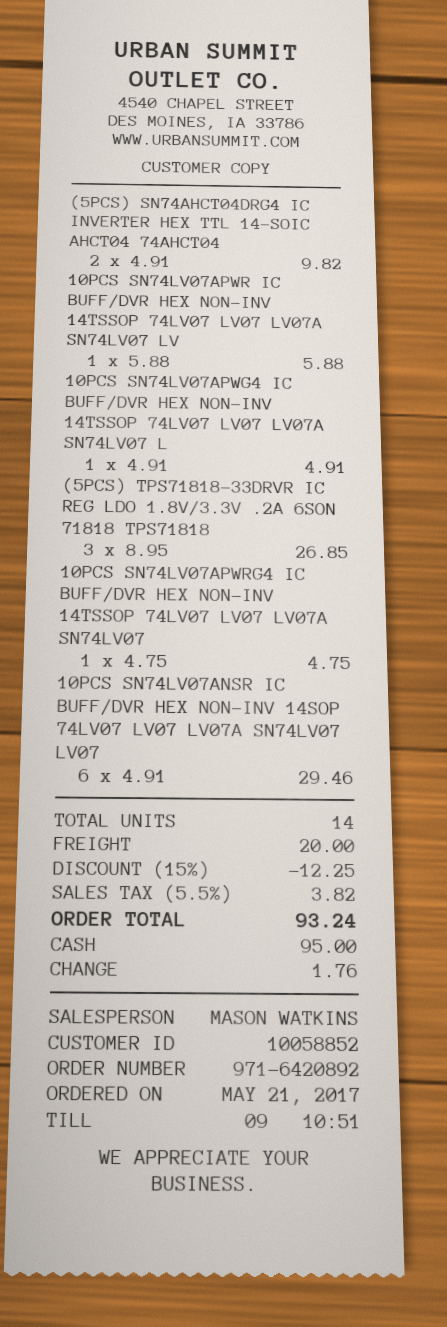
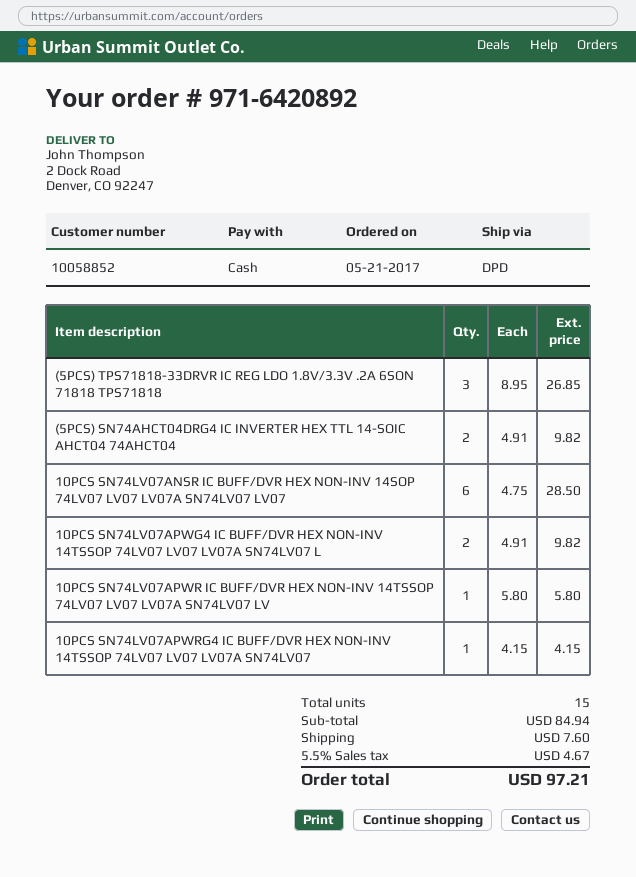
10PCS SN74LV07APWR IC BUFF/DVR HEX NON-INV 14TSSOP 74LV07 LV07 LV07A SN74LV07 LV: 1 x 5.88 = 5.88 -> 1 x 5.80 = 5.80
10PCS SN74LV07APWG4 IC BUFF/DVR HEX NON-INV 14TSSOP 74LV07 LV07 LV07A SN74LV07 L: 1 x 4.91 = 4.91 -> 2 x 4.91 = 9.82
10PCS SN74LV07APWRG4 IC BUFF/DVR HEX NON-INV 14TSSOP 74LV07 LV07 LV07A SN74LV07: 1 x 4.75 = 4.75 -> 1 x 4.15 = 4.15
10PCS SN74LV07ANSR IC BUFF/DVR HEX NON-INV 14SOP 74LV07 LV07 LV07A SN74LV07 LV07: 6 x 4.91 = 29.46 -> 6 x 4.75 = 28.50
total quantity: 14 -> 15
discount: 15% = 12.25 -> none
shipping: 20.00 -> 7.60
tax: 5.5% = 3.82 -> 5.5% = 4.67
total: 93.24 -> 97.21

